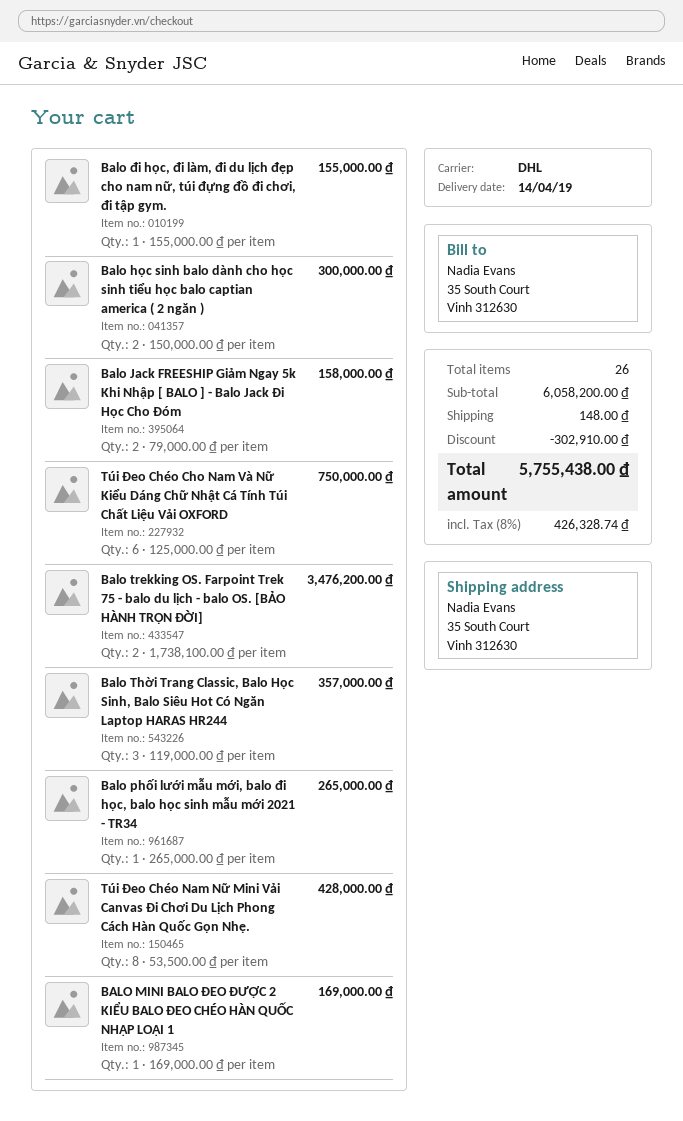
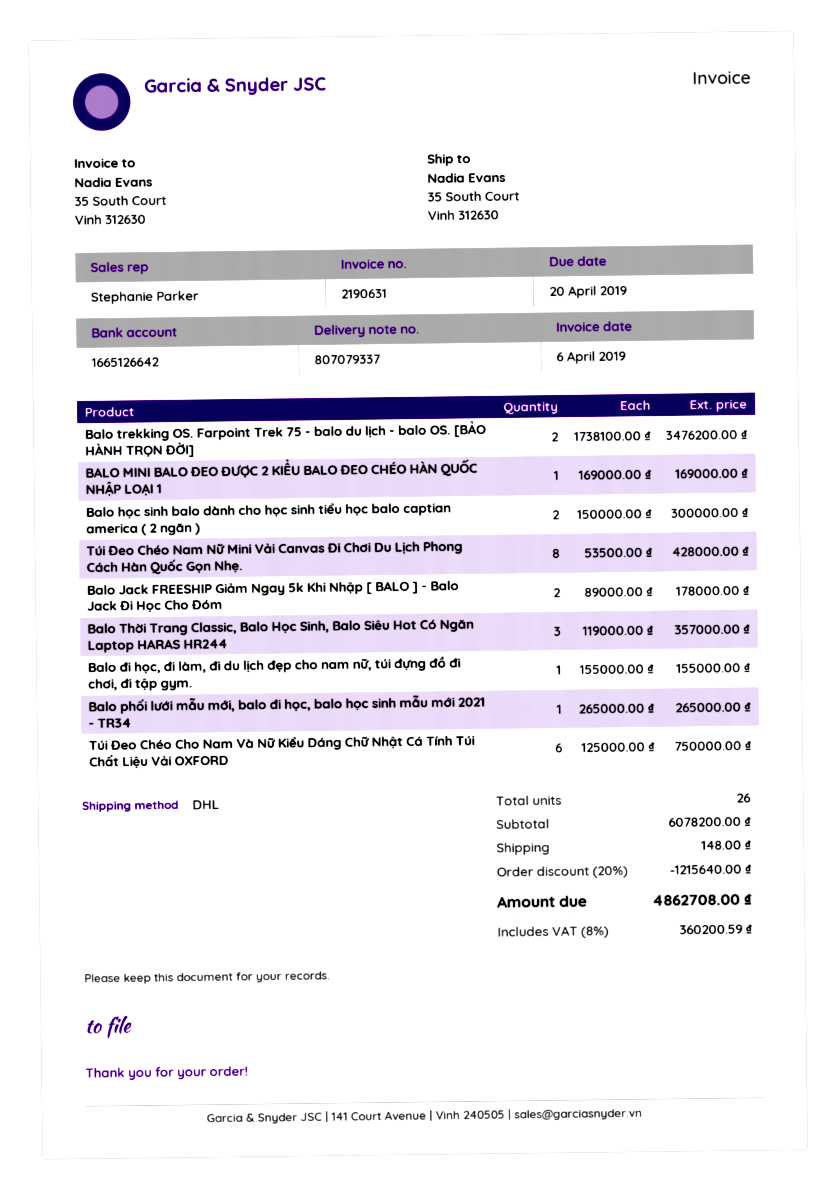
Balo Jack FREESHIP Giảm Ngay 5k Khi Nhập [ BALO ] - Balo Jack Đi Học Cho Đóm: 2 x 79000.00 = 158000.00 -> 2 x 89000.00 = 178000.00
subtotal: 6058200.00 -> 6078200.00
discount: 302910.00 -> 1215640.00
tax: 8% = 426328.74 -> 8% = 360200.59
total: 5755438.00 -> 4862708.00

